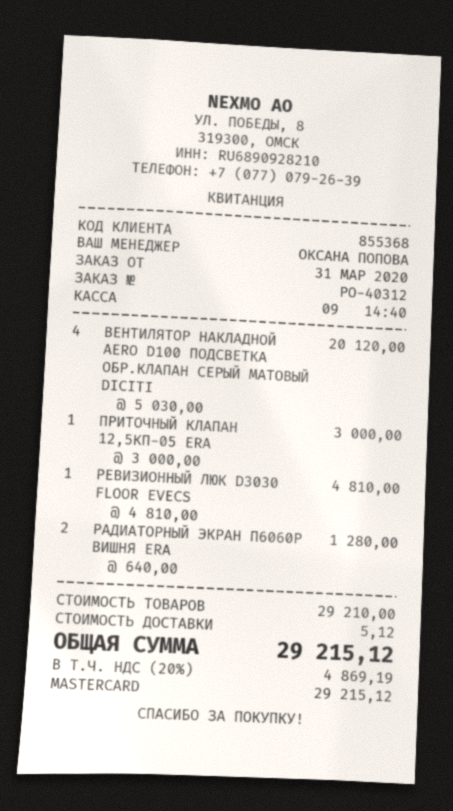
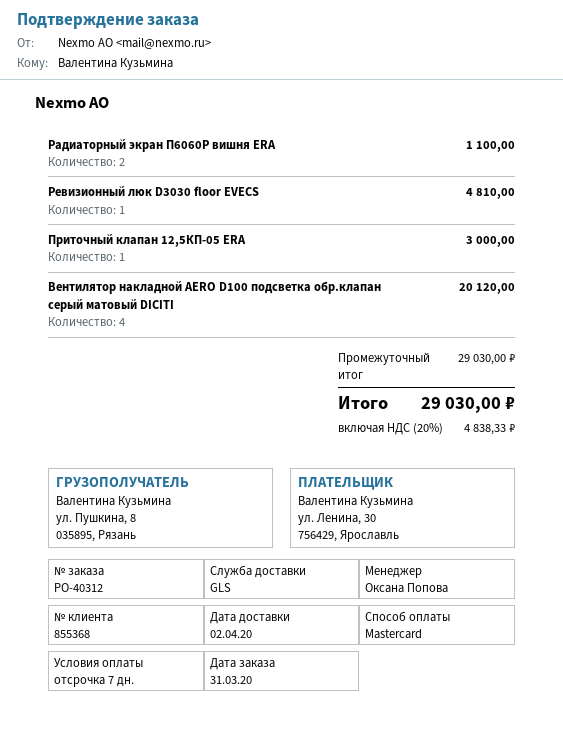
РАДИАТОРНЫЙ ЭКРАН П6060Р ВИШНЯ ERA: 2 for 1280.00 -> 2 for 1100.00
subtotal: 29210.00 -> 29030.00
shipping: 5.12 -> none
tax: 20% = 4869.19 -> 20% = 4838.33
total: 29215.12 -> 29030.00

